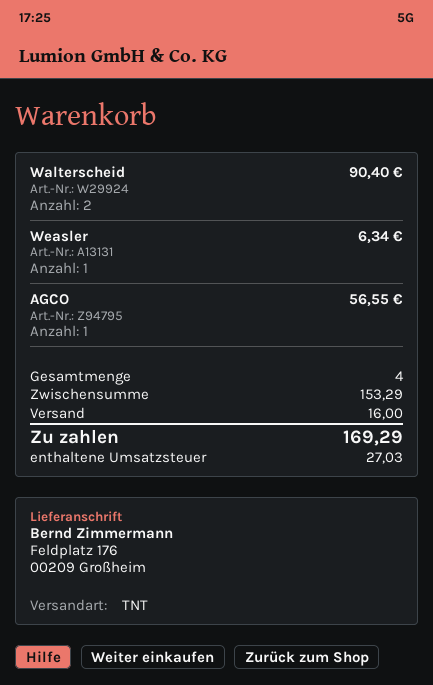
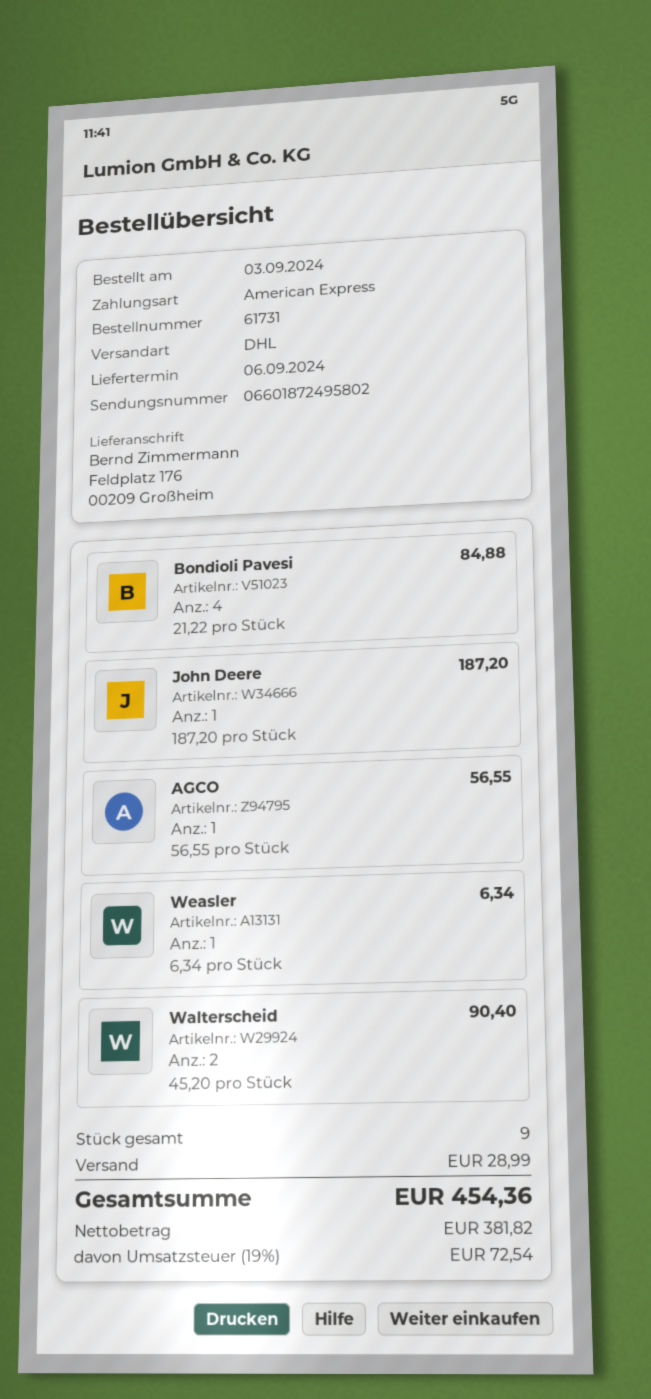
shipping method: TNT -> DHL
Bondioli Pavesi: none -> 4 for 84.88
John Deere: none -> 1 for 187.20
total quantity: 4 -> 9
shipping: 16.00 -> 28.99
tax: 27.03 -> 72.54
total: 169.29 -> 454.36

